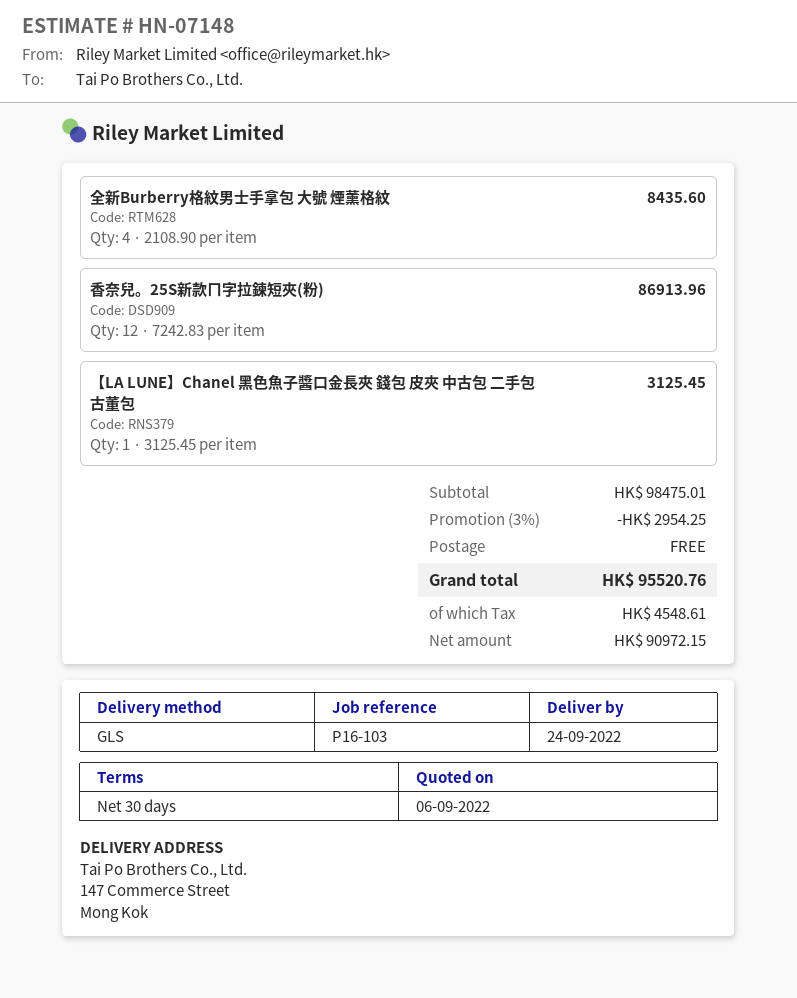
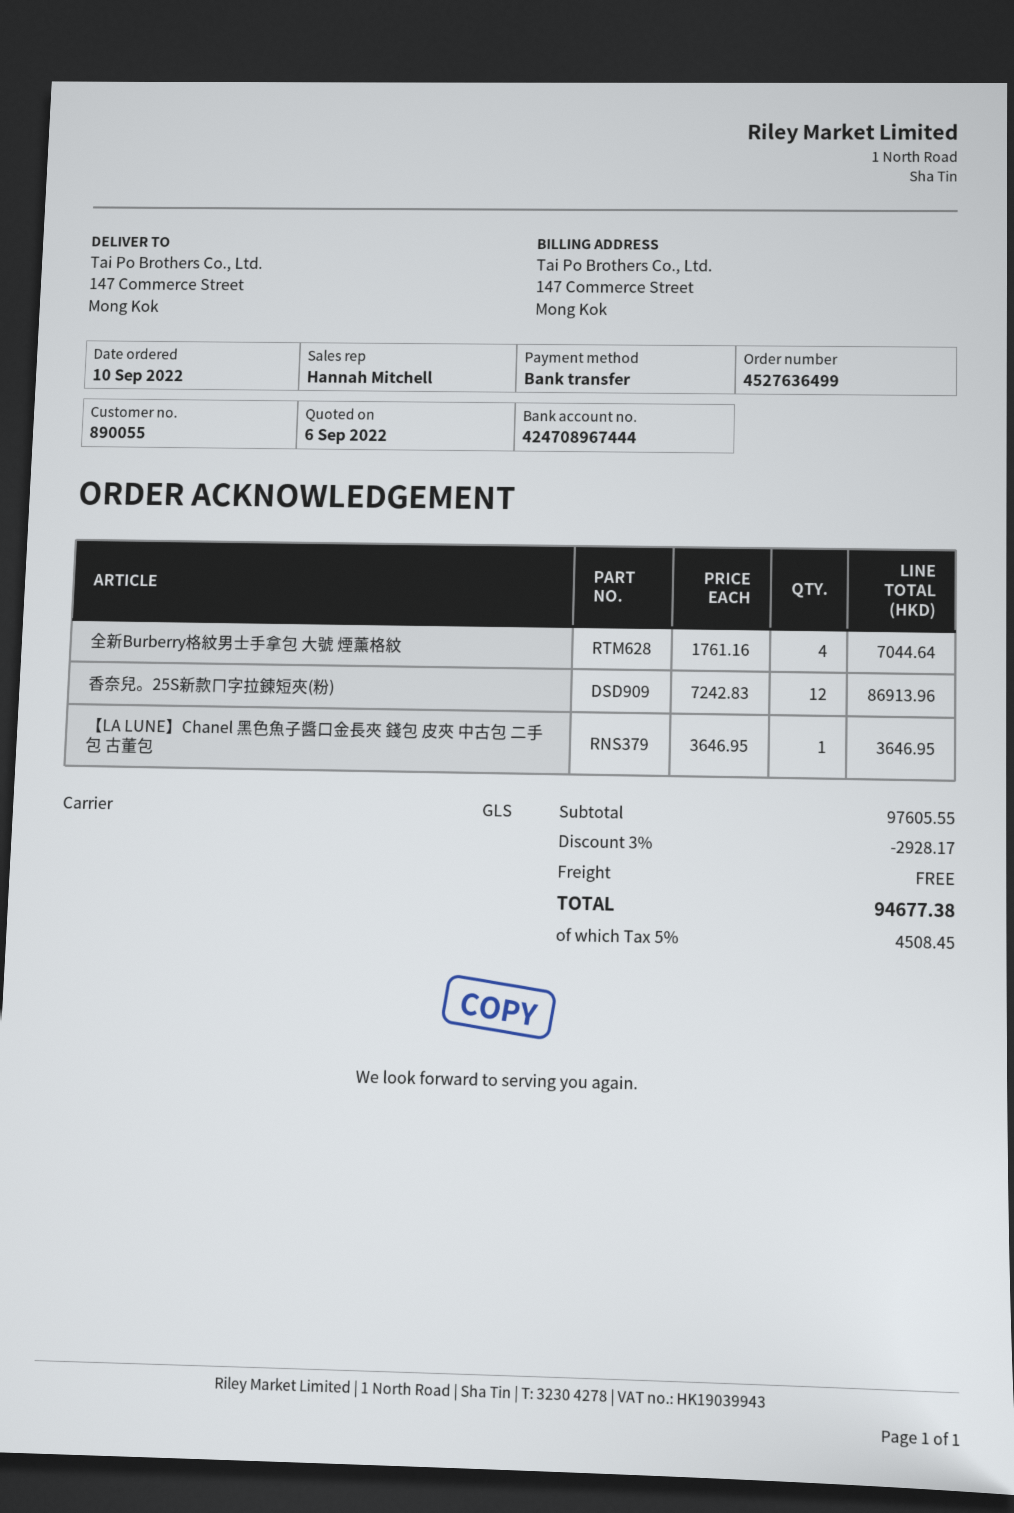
全新Burberry格紋男士手拿包 大號 煙薰格紋: 4 x 2108.90 = 8435.60 -> 4 x 1761.16 = 7044.64
【LA LUNE】Chanel 黑色魚子醬口金長夾 錢包 皮夾 中古包 二手包 古董包: 1 x 3125.45 = 3125.45 -> 1 x 3646.95 = 3646.95
subtotal: 98475.01 -> 97605.55
discount: 3% = 2954.25 -> 3% = 2928.17
tax: 4548.61 -> 4508.45
total: 95520.76 -> 94677.38

